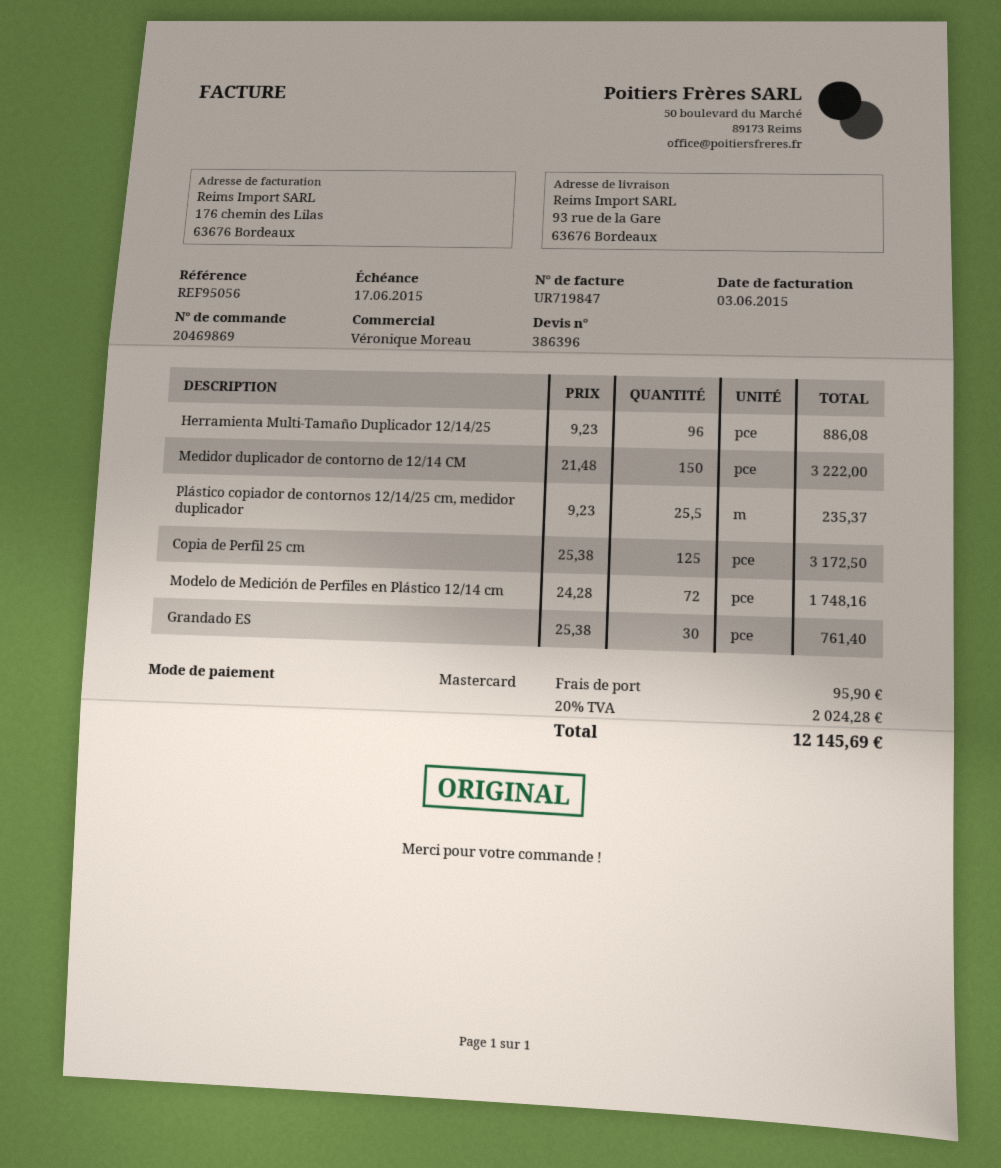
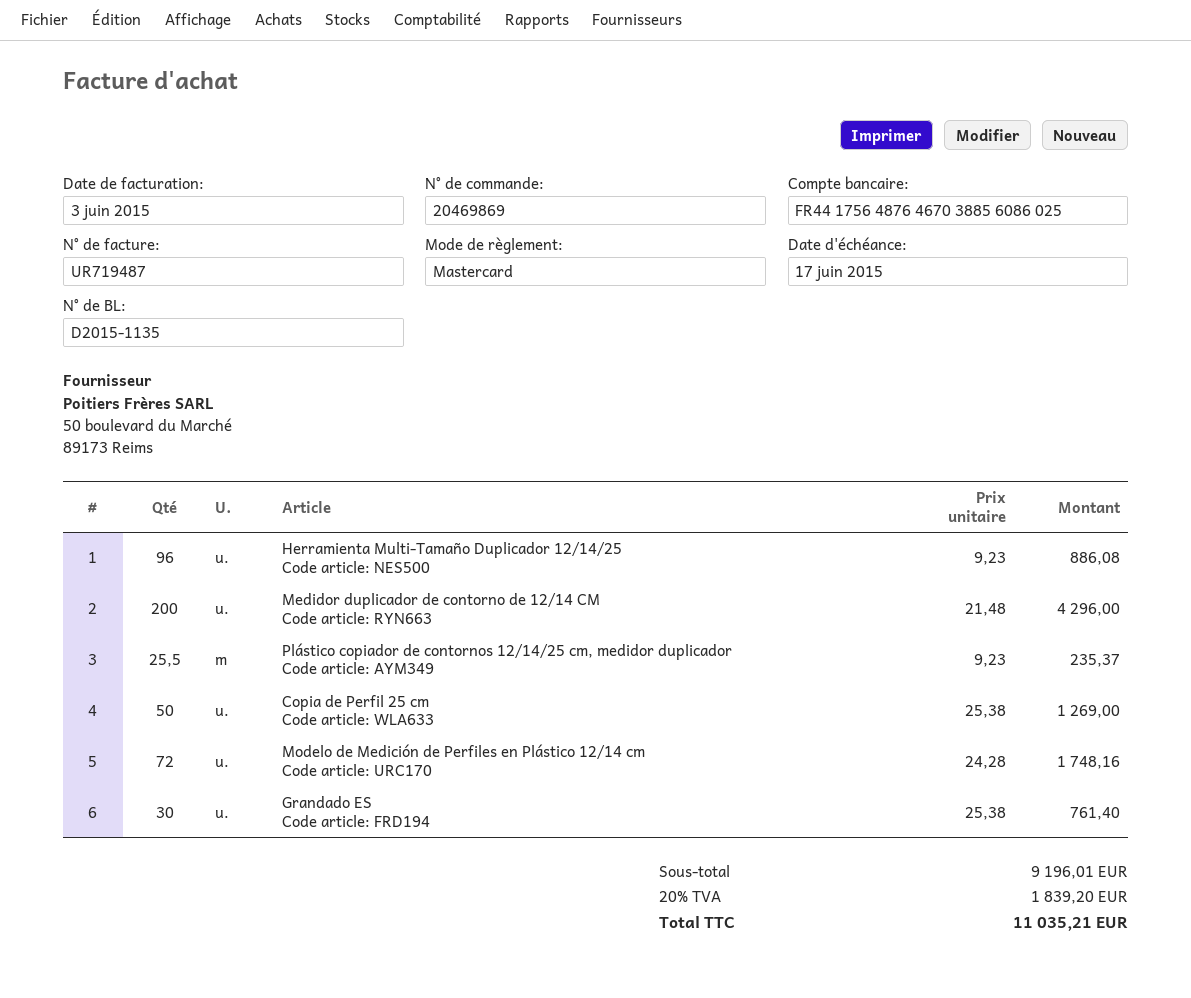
invoice number: UR719847 -> UR719487
Medidor duplicador de contorno de 12/14 CM: 150 x 21.48 = 3222.00 -> 200 x 21.48 = 4296.00
Copia de Perfil 25 cm: 125 x 25.38 = 3172.50 -> 50 x 25.38 = 1269.00
shipping: 95.90 -> none
tax: 20% = 2024.28 -> 20% = 1839.20
total: 12145.69 -> 11035.21

